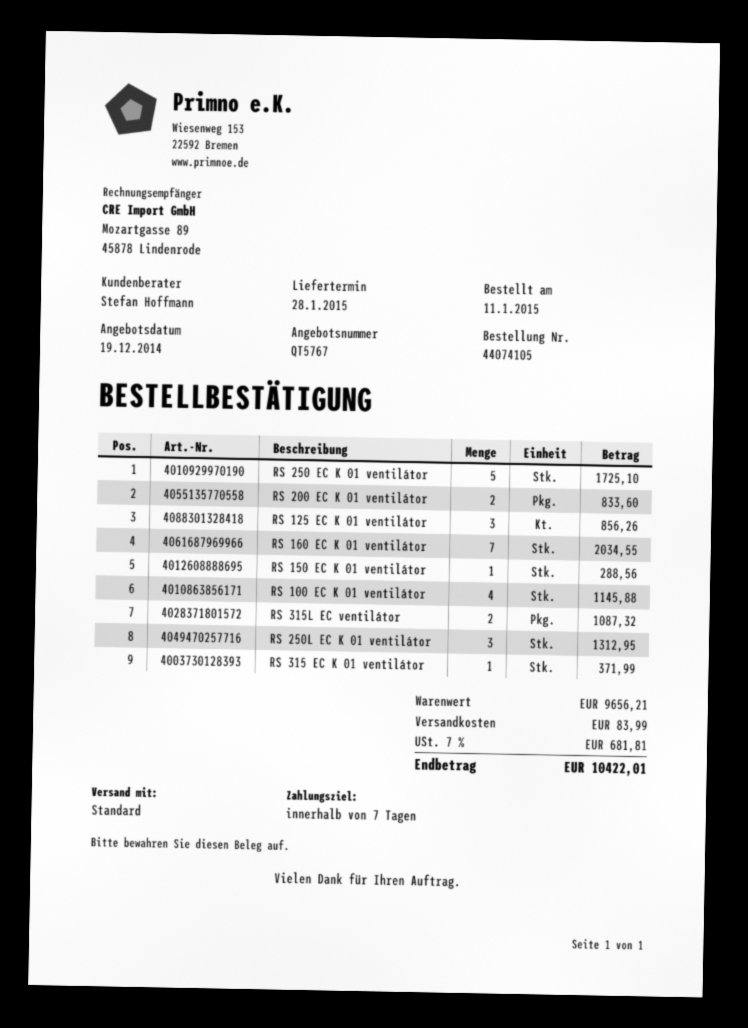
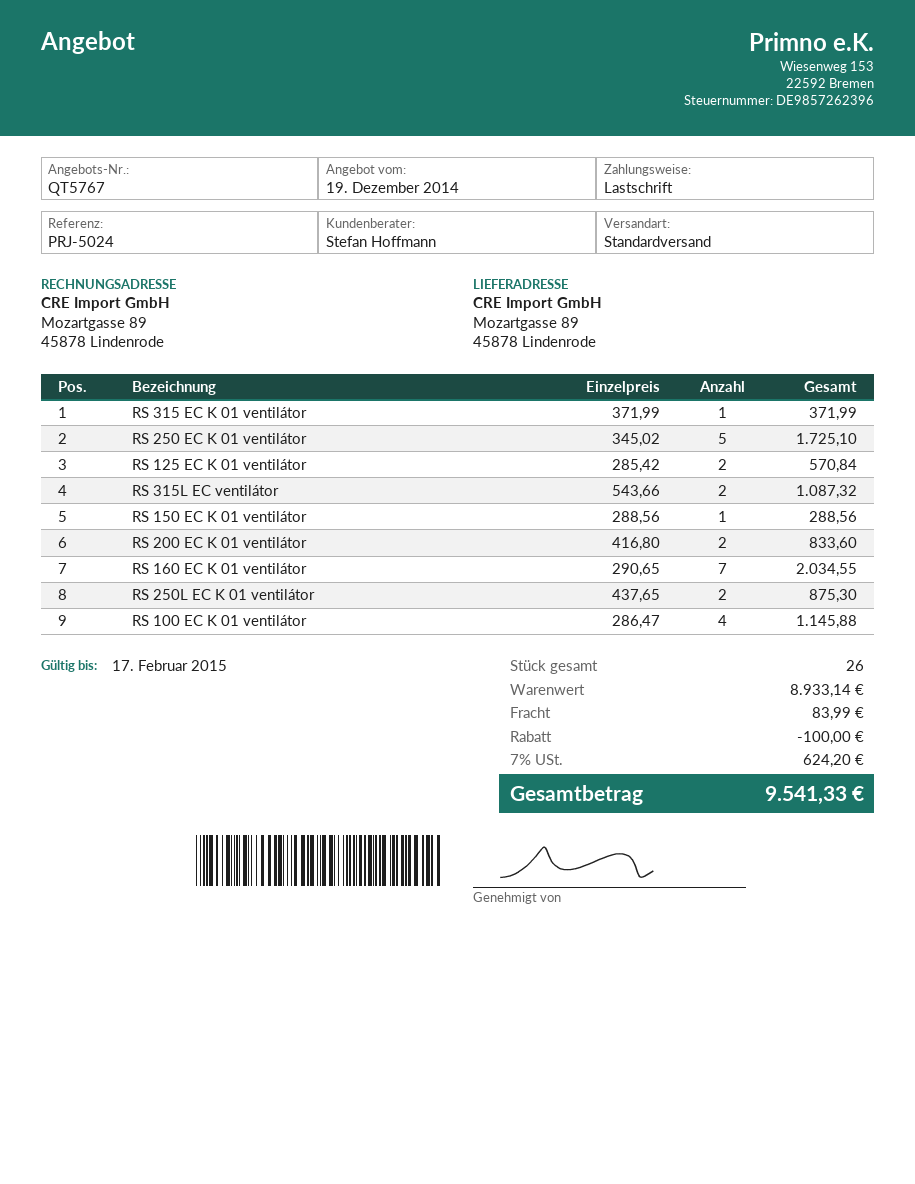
RS 125 EC K 01 ventilátor: 3 for 856.26 -> 2 for 570.84
RS 250L EC K 01 ventilátor: 3 for 1312.95 -> 2 for 875.30
subtotal: 9656.21 -> 8933.14
discount: none -> 100.00
tax: 7% = 681.81 -> 7% = 624.20
total: 10422.01 -> 9541.33

